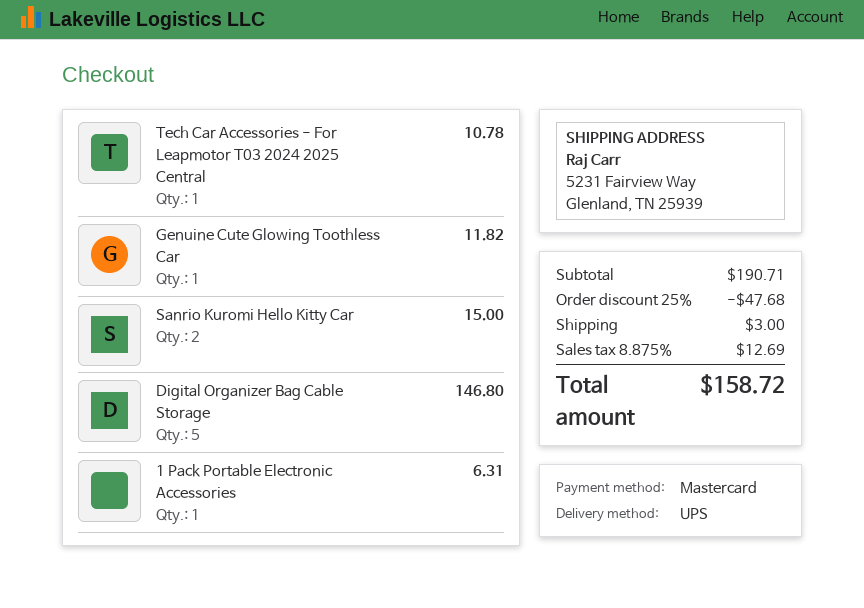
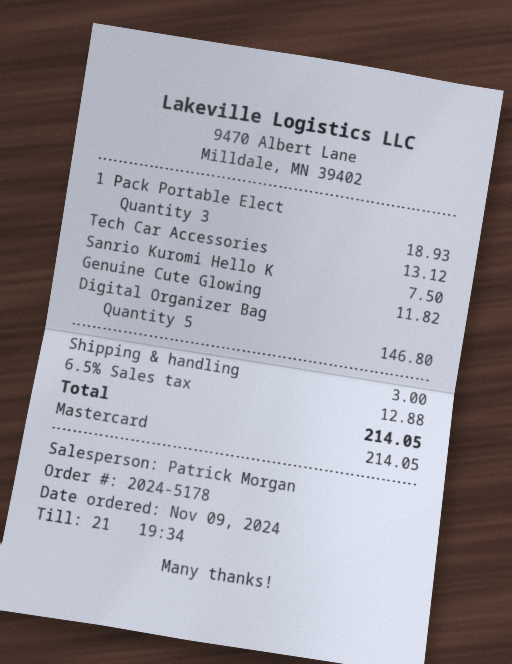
Tech Car Accessories - For Leapmotor T03 2024 2025 Central: 1 for 10.78 -> 1 for 13.12
Sanrio Kuromi Hello Kitty Car: 2 for 15.00 -> 1 for 7.50
1 Pack Portable Electronic Accessories: 1 for 6.31 -> 3 for 18.93
discount: 25% = 47.68 -> none
tax: 8.875% = 12.69 -> 6.5% = 12.88
total: 158.72 -> 214.05

